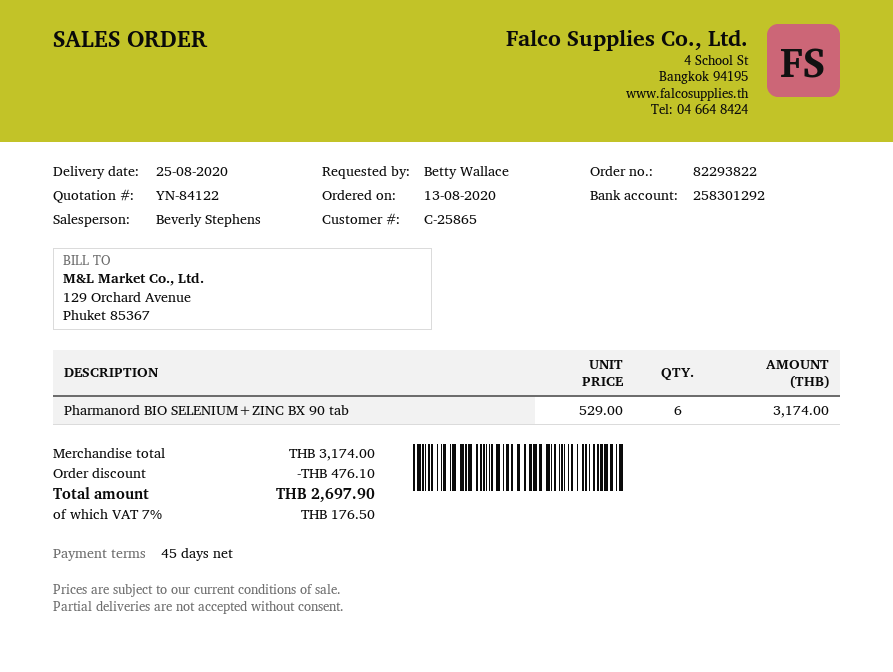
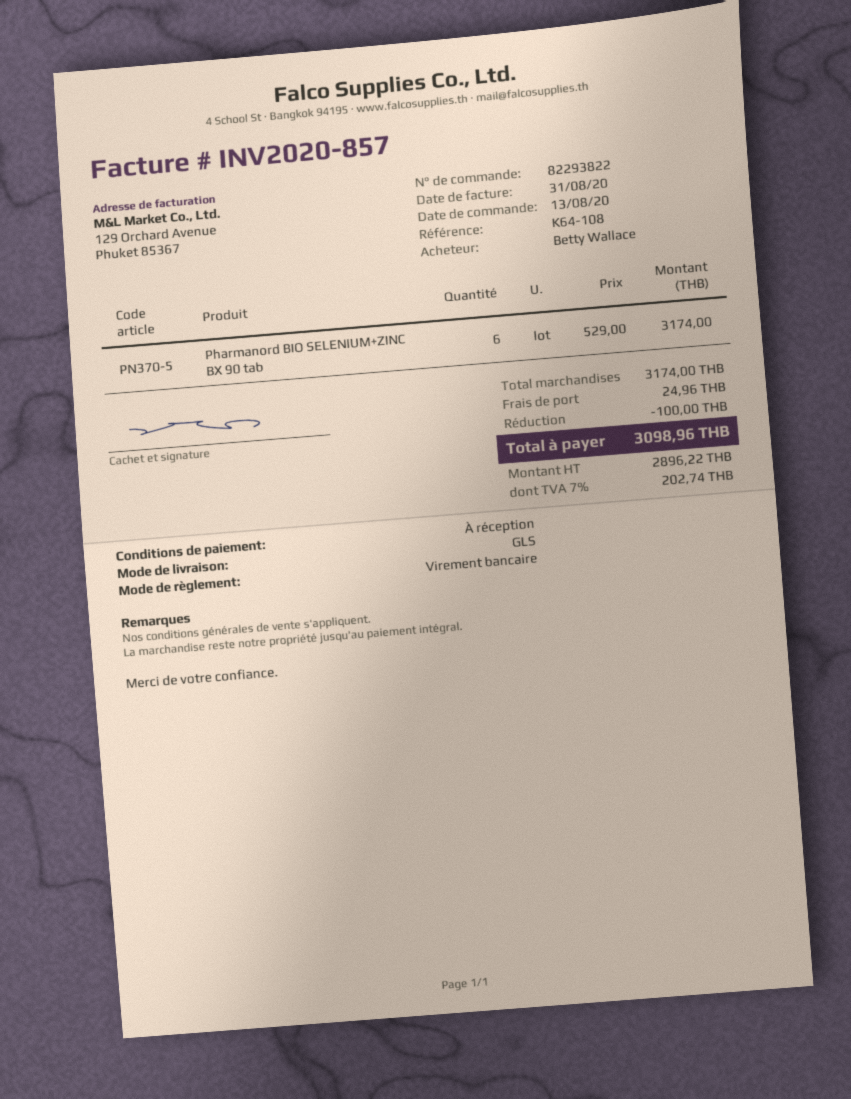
payment terms: 45 days -> on receipt
discount: 476.10 -> 100.00
shipping: none -> 24.96
tax: 7% = 176.50 -> 7% = 202.74
total: 2697.90 -> 3098.96

